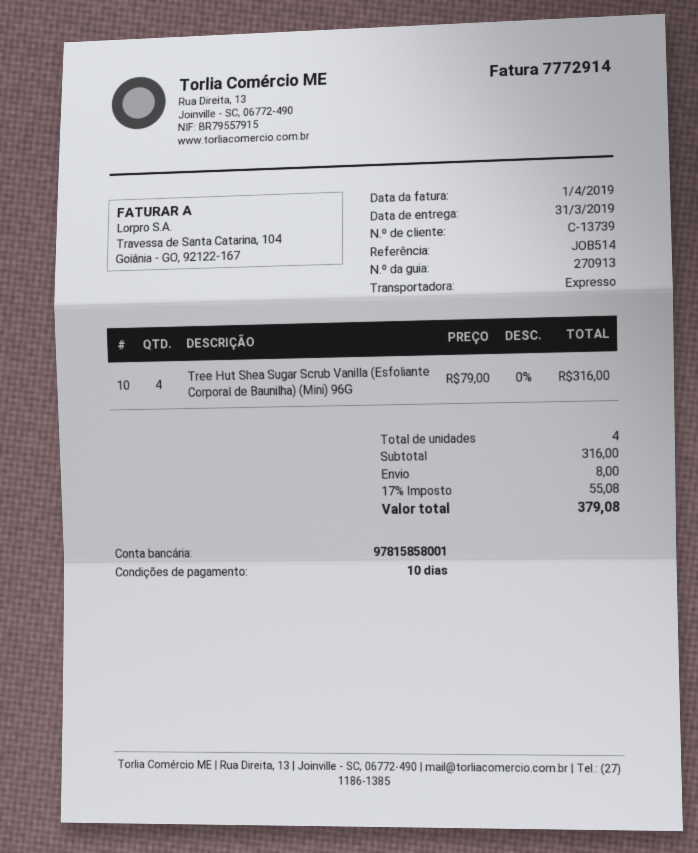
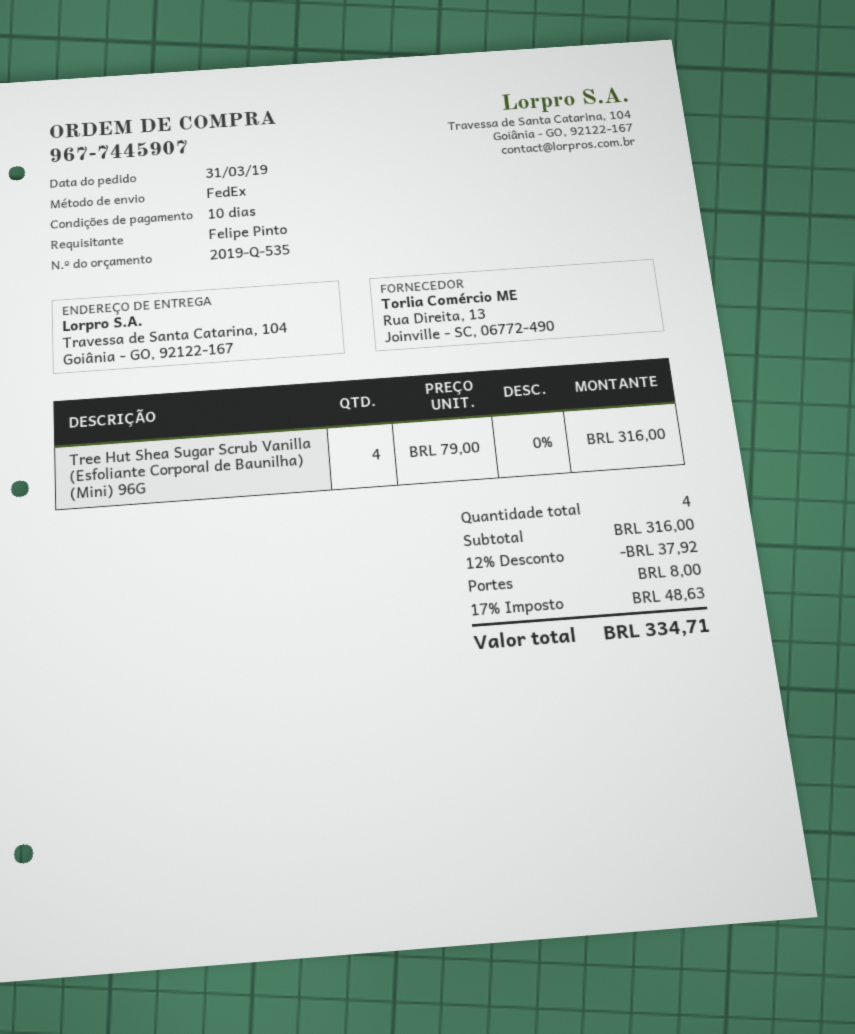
shipping method: express -> FedEx
discount: none -> 12% = 37.92
tax: 17% = 55.08 -> 17% = 48.63
total: 379.08 -> 334.71

